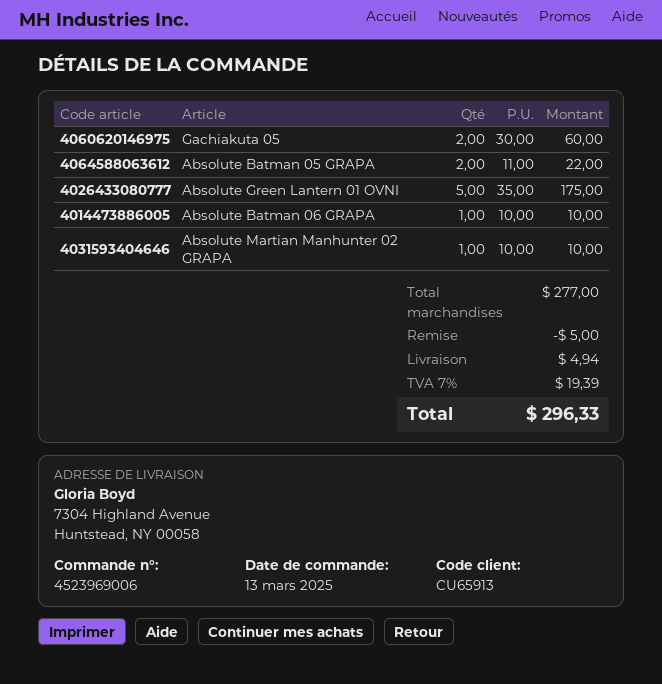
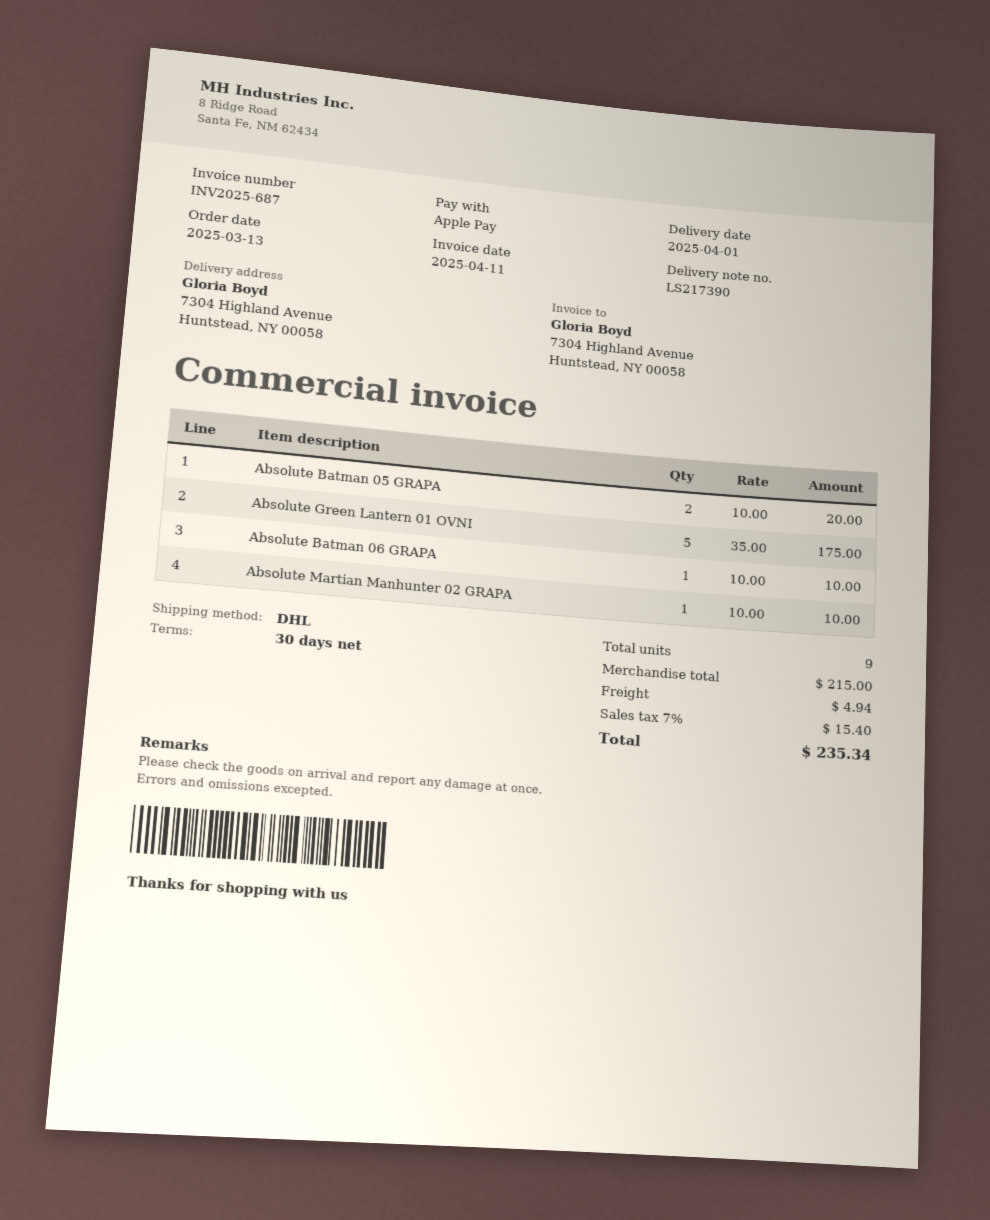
Gachiakuta 05: 2 x 30.00 = 60.00 -> none
Absolute Batman 05 GRAPA: 2 x 11.00 = 22.00 -> 2 x 10.00 = 20.00
subtotal: 277.00 -> 215.00
discount: 5.00 -> none
tax: 7% = 19.39 -> 7% = 15.40
total: 296.33 -> 235.34

